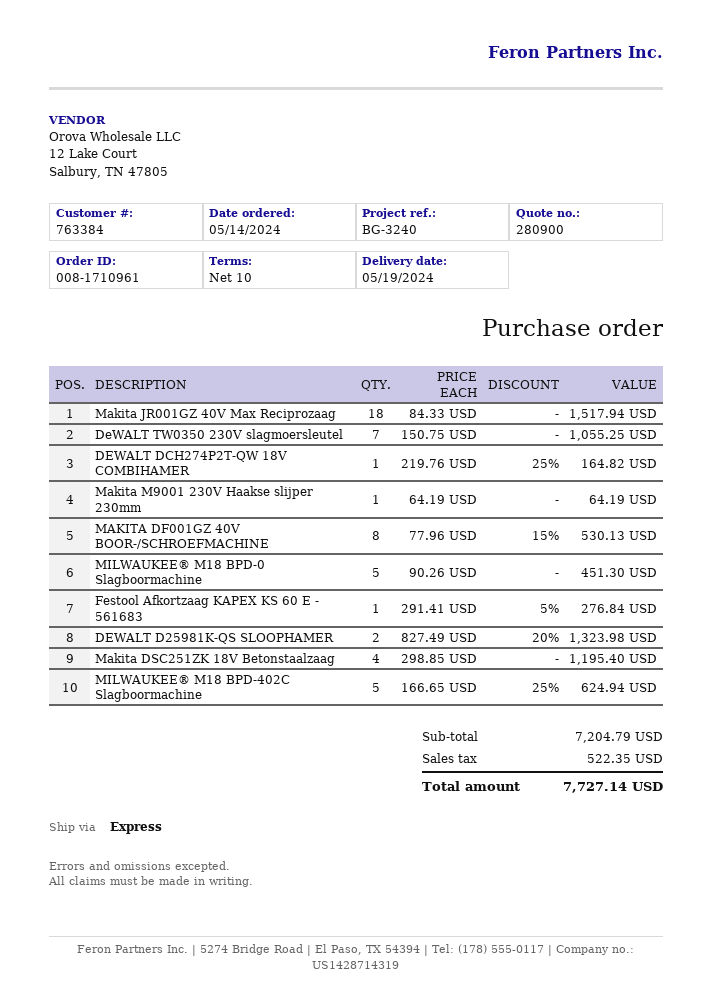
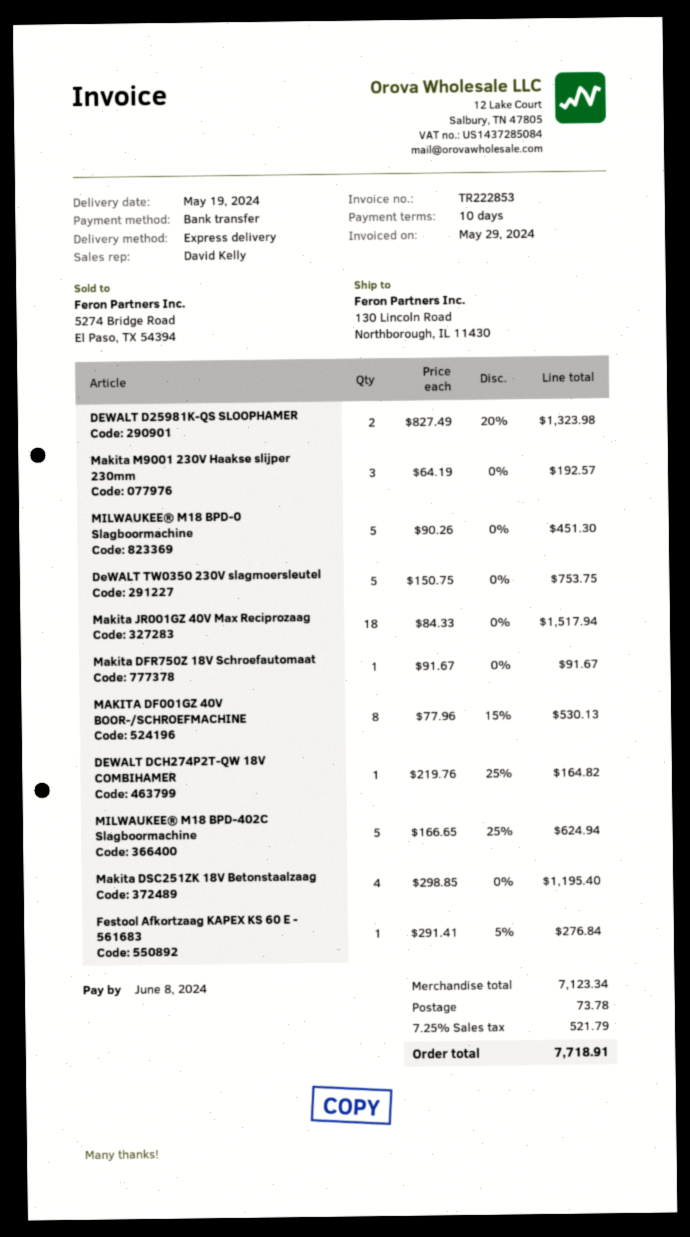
DeWALT TW0350 230V slagmoersleutel: 7 x 150.75 = 1055.25 -> 5 x 150.75 = 753.75
Makita M9001 230V Haakse slijper 230mm: 1 x 64.19 = 64.19 -> 3 x 64.19 = 192.57
Makita DFR750Z 18V Schroefautomaat: none -> 1 x 91.67 = 91.67
subtotal: 7204.79 -> 7123.34
shipping: none -> 73.78
tax: 522.35 -> 521.79
total: 7727.14 -> 7718.91

